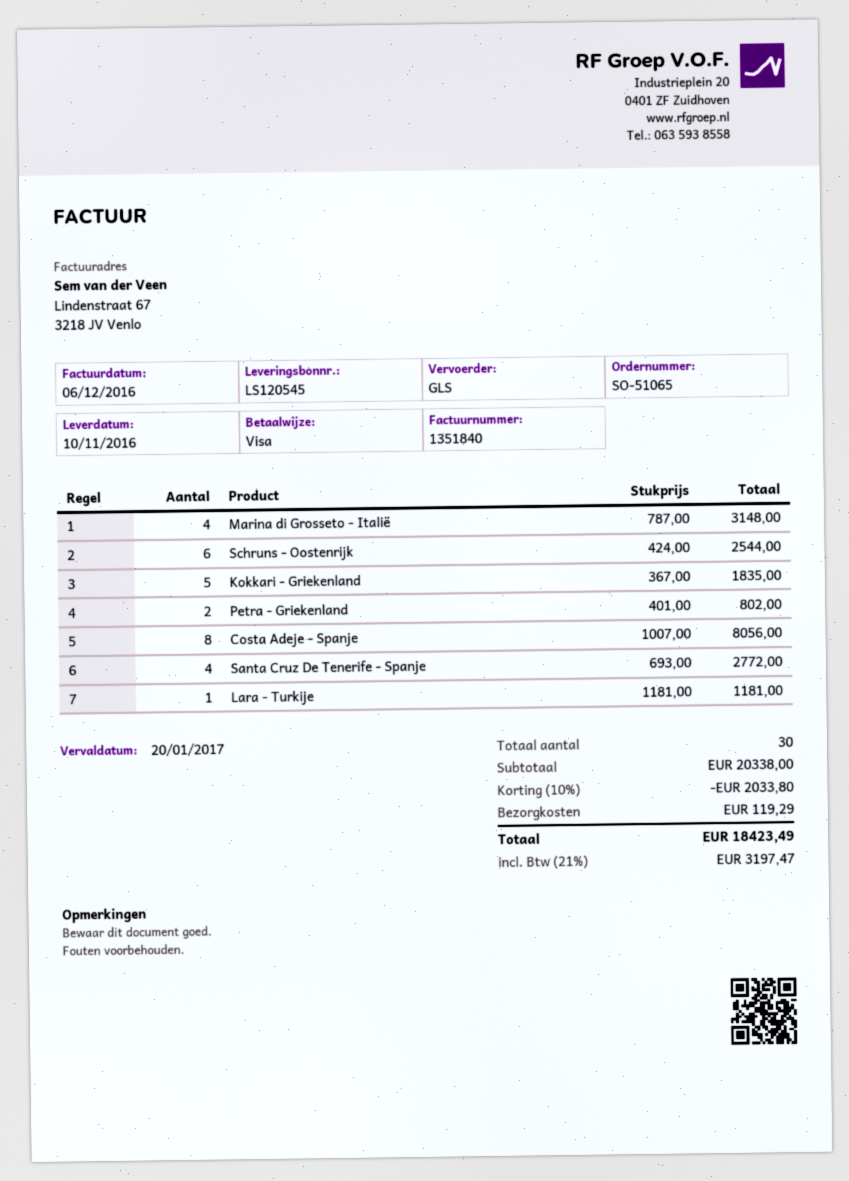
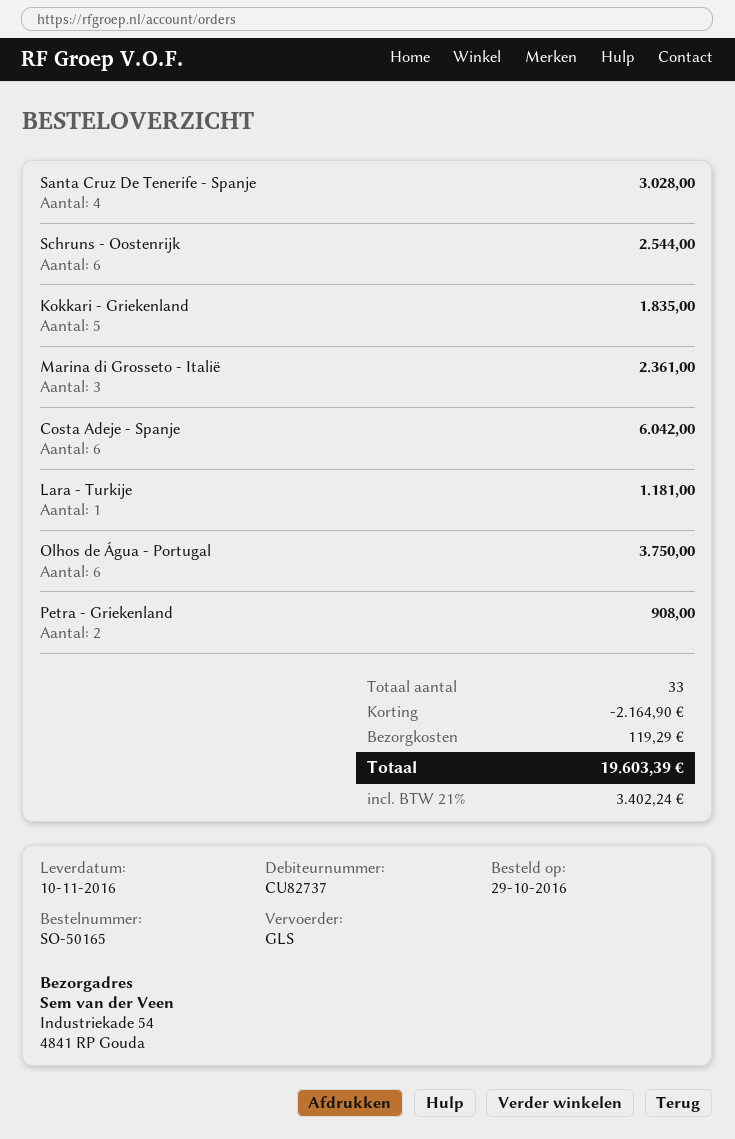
order number: SO-51065 -> SO-50165
Marina di Grosseto - Italië: 4 for 3148.00 -> 3 for 2361.00
Petra - Griekenland: 2 for 802.00 -> 2 for 908.00
Costa Adeje - Spanje: 8 for 8056.00 -> 6 for 6042.00
Santa Cruz De Tenerife - Spanje: 4 for 2772.00 -> 4 for 3028.00
Olhos de Água - Portugal: none -> 6 for 3750.00
total quantity: 30 -> 33
discount: 2033.80 -> 2164.90
tax: 21% = 3197.47 -> 21% = 3402.24
total: 18423.49 -> 19603.39

